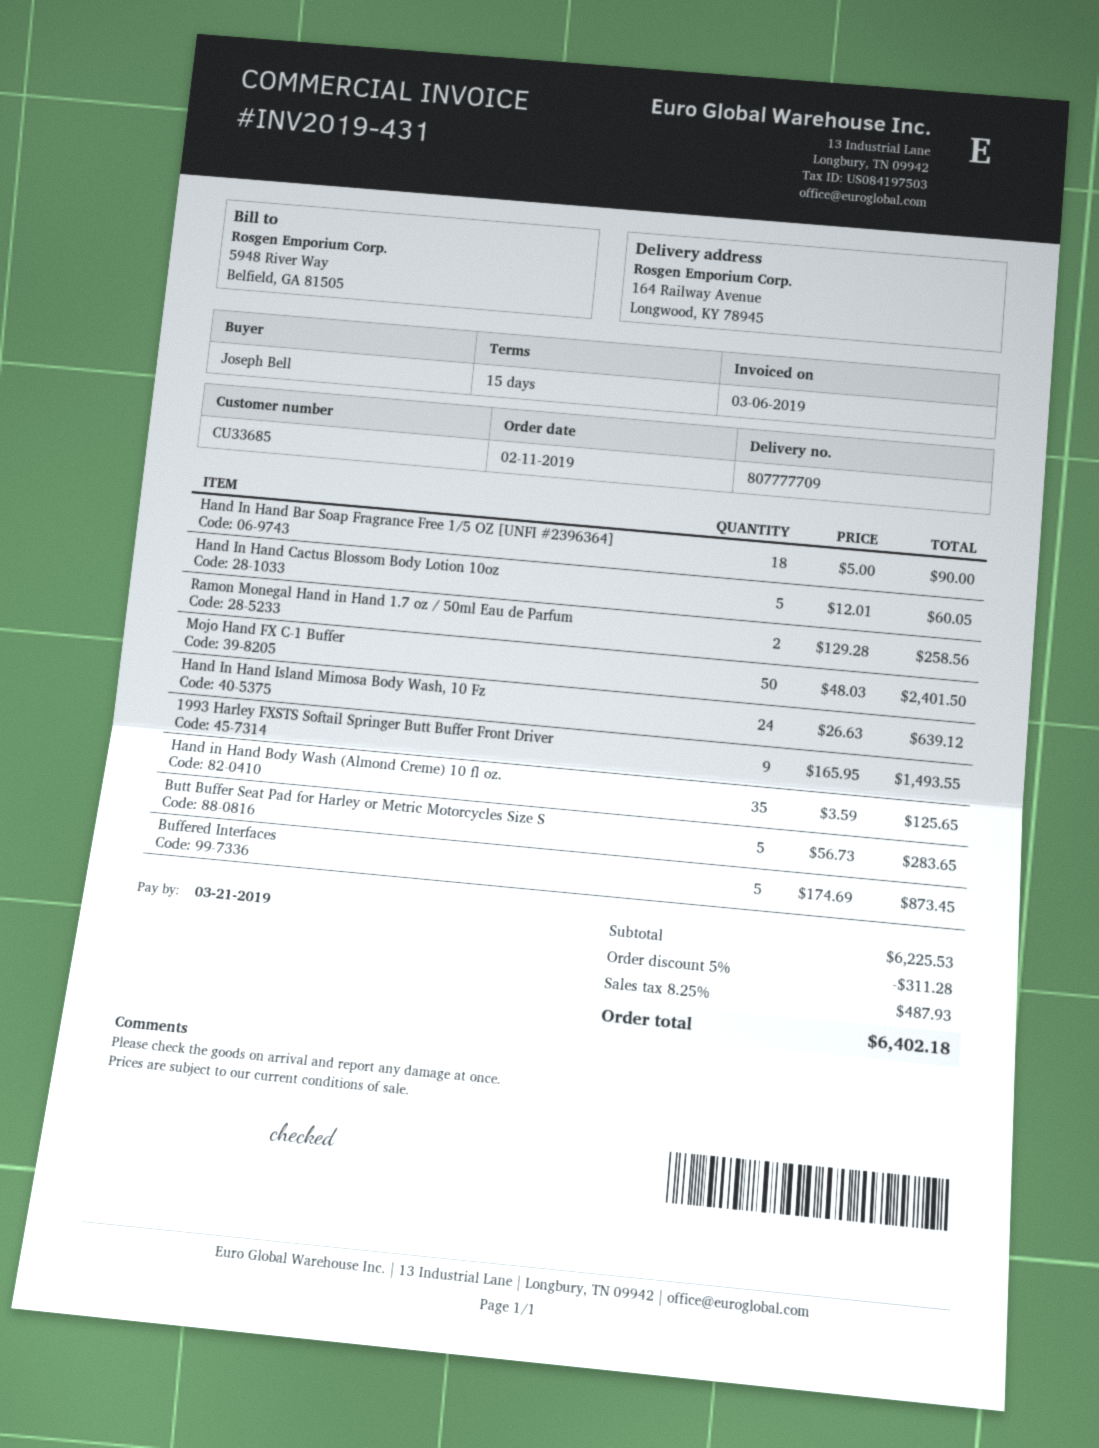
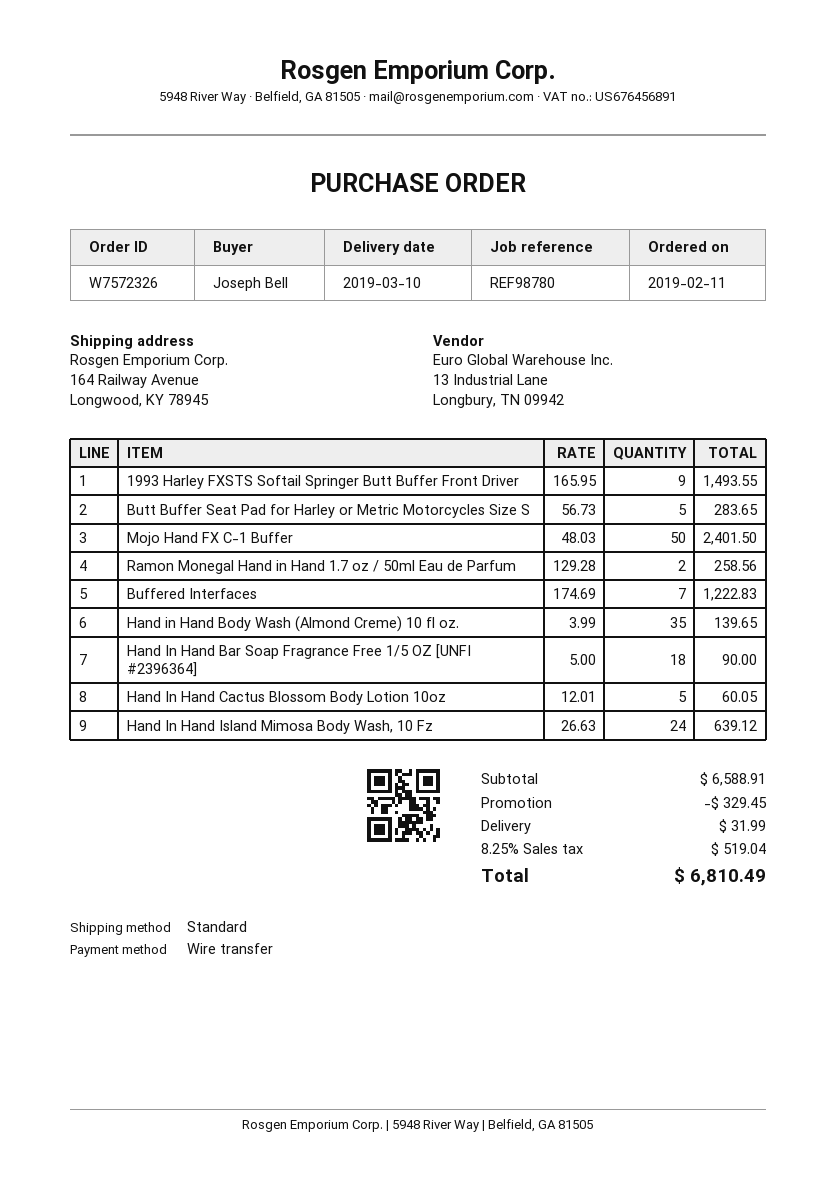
Hand in Hand Body Wash (Almond Creme) 10 fl oz.: 35 x 3.59 = 125.65 -> 35 x 3.99 = 139.65
Buffered Interfaces: 5 x 174.69 = 873.45 -> 7 x 174.69 = 1222.83
subtotal: 6225.53 -> 6588.91
discount: 311.28 -> 329.45
shipping: none -> 31.99
tax: 8.25% = 487.93 -> 8.25% = 519.04
total: 6402.18 -> 6810.49

